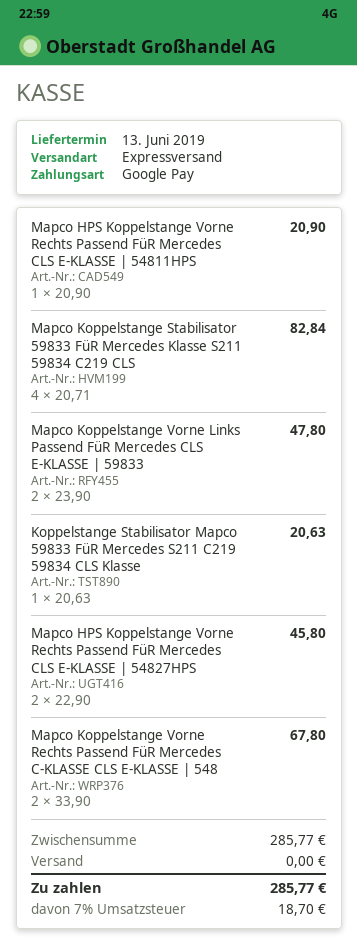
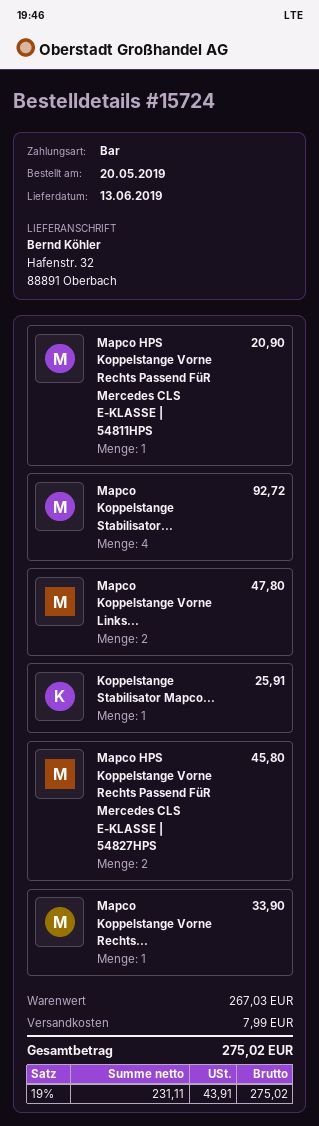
payment method: Google Pay -> cash
Mapco Koppelstange Stabilisator 59833 FüR Mercedes Klasse S211 59834 C219 CLS: 4 for 82.84 -> 4 for 92.72
Koppelstange Stabilisator Mapco 59833 FüR Mercedes S211 C219 59834 CLS Klasse: 1 for 20.63 -> 1 for 25.91
Mapco Koppelstange Vorne Rechts Passend FüR Mercedes C-KLASSE CLS E-KLASSE | 548: 2 for 67.80 -> 1 for 33.90
subtotal: 285.77 -> 267.03
shipping: 0.00 -> 7.99
tax: 7% = 18.70 -> 19% = 43.91
total: 285.77 -> 275.02

